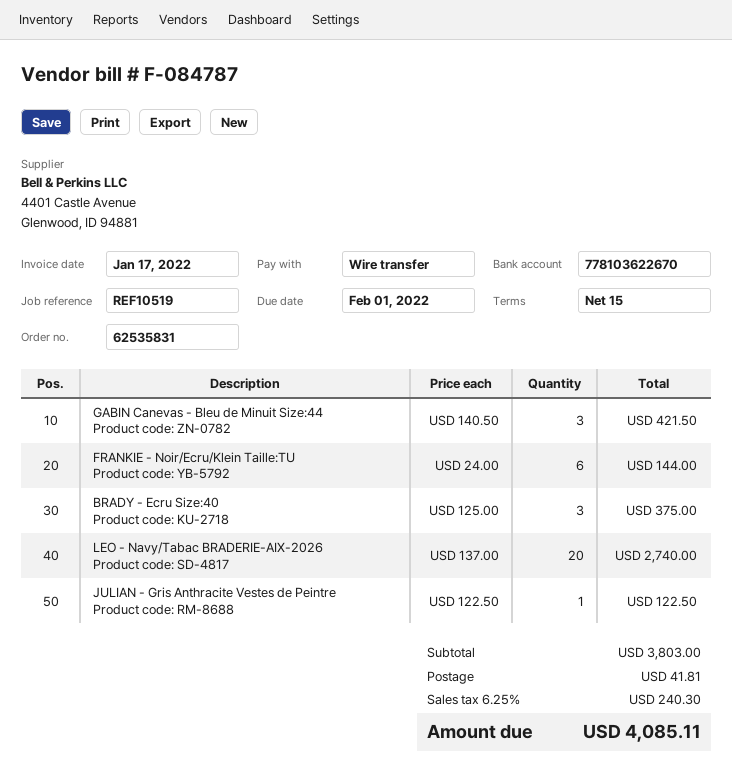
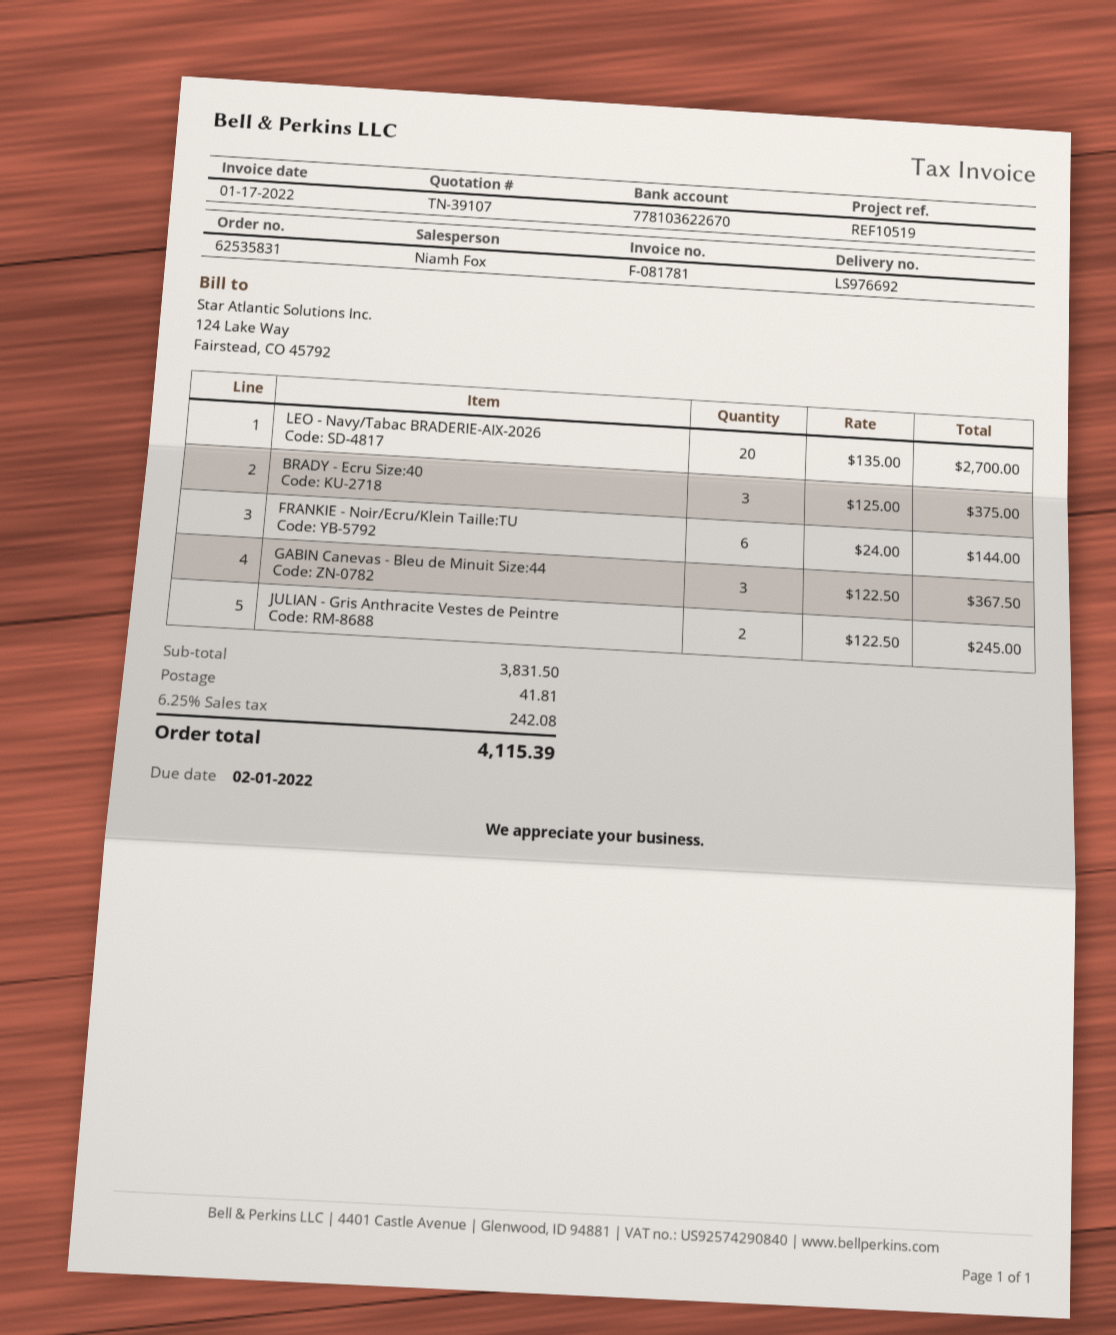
invoice number: F-084787 -> F-081781
GABIN Canevas - Bleu de Minuit Size:44: 3 x 140.50 = 421.50 -> 3 x 122.50 = 367.50
LEO - Navy/Tabac BRADERIE-AIX-2026: 20 x 137.00 = 2740.00 -> 20 x 135.00 = 2700.00
JULIAN - Gris Anthracite Vestes de Peintre: 1 x 122.50 = 122.50 -> 2 x 122.50 = 245.00
subtotal: 3803.00 -> 3831.50
tax: 6.25% = 240.30 -> 6.25% = 242.08
total: 4085.11 -> 4115.39

